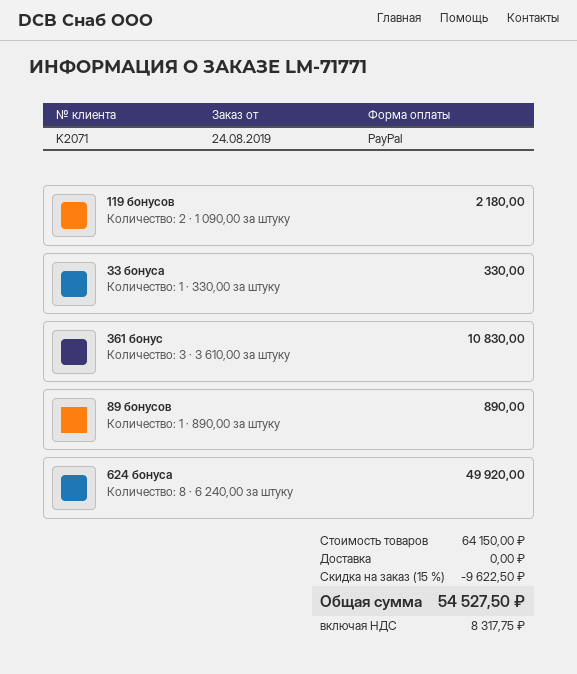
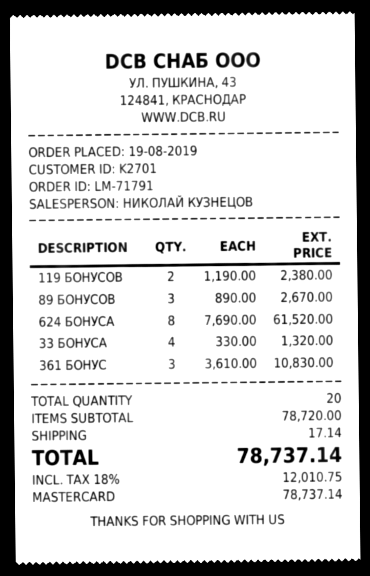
order number: LM-71771 -> LM-71791
order date: 2019-08-24 -> 2019-08-19
customer number: K2071 -> K2701
payment method: PayPal -> Mastercard
119 бонусов: 2 x 1090.00 = 2180.00 -> 2 x 1190.00 = 2380.00
33 бонуса: 1 x 330.00 = 330.00 -> 4 x 330.00 = 1320.00
89 бонусов: 1 x 890.00 = 890.00 -> 3 x 890.00 = 2670.00
624 бонуса: 8 x 6240.00 = 49920.00 -> 8 x 7690.00 = 61520.00
subtotal: 64150.00 -> 78720.00
discount: 15% = 9622.50 -> none
shipping: 0.00 -> 17.14
tax: 8317.75 -> 12010.75
total: 54527.50 -> 78737.14

